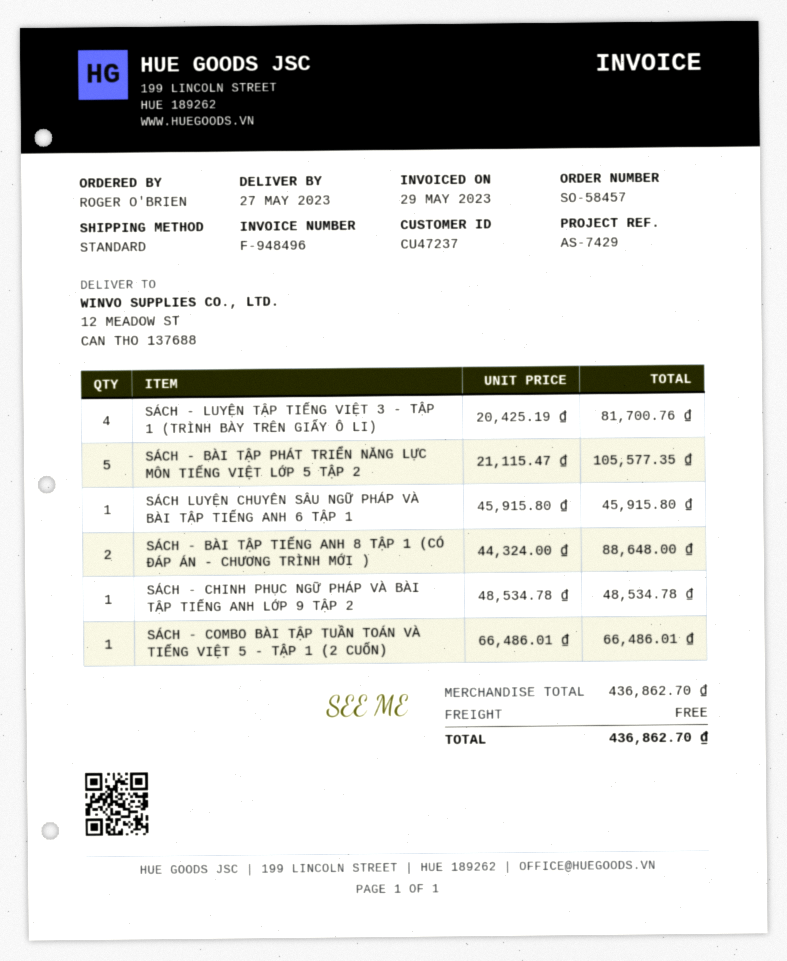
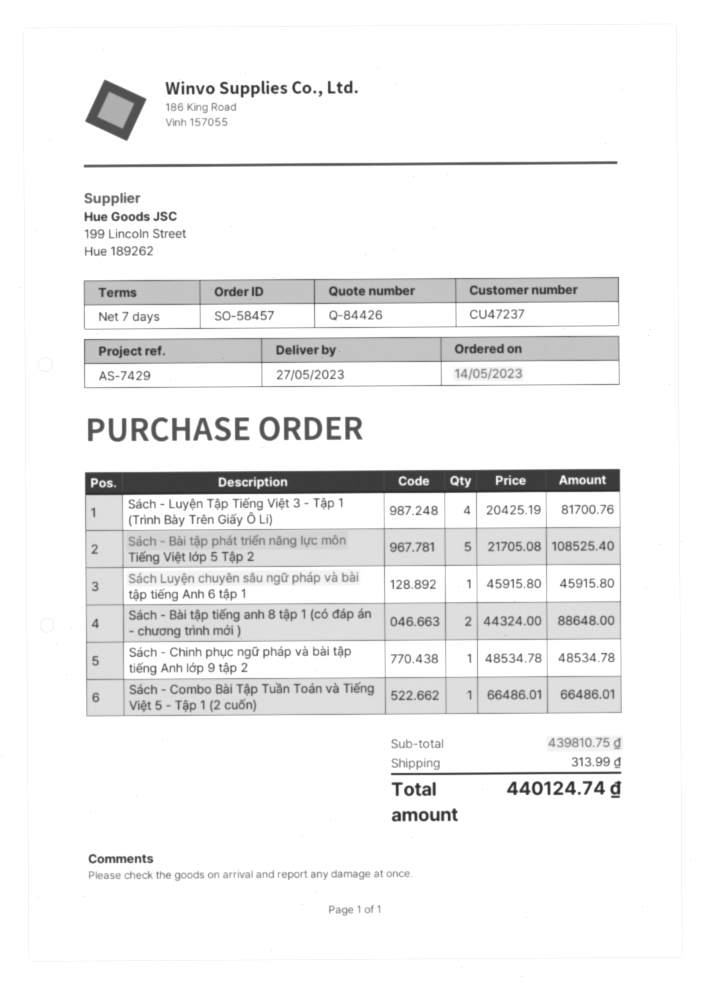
SÁCH - BÀI TẬP PHÁT TRIỂN NĂNG LỰC MÔN TIẾNG VIỆT LỚP 5 TẬP 2: 5 x 21115.47 = 105577.35 -> 5 x 21705.08 = 108525.40
subtotal: 436862.70 -> 439810.75
shipping: 0.00 -> 313.99
total: 436862.70 -> 440124.74

